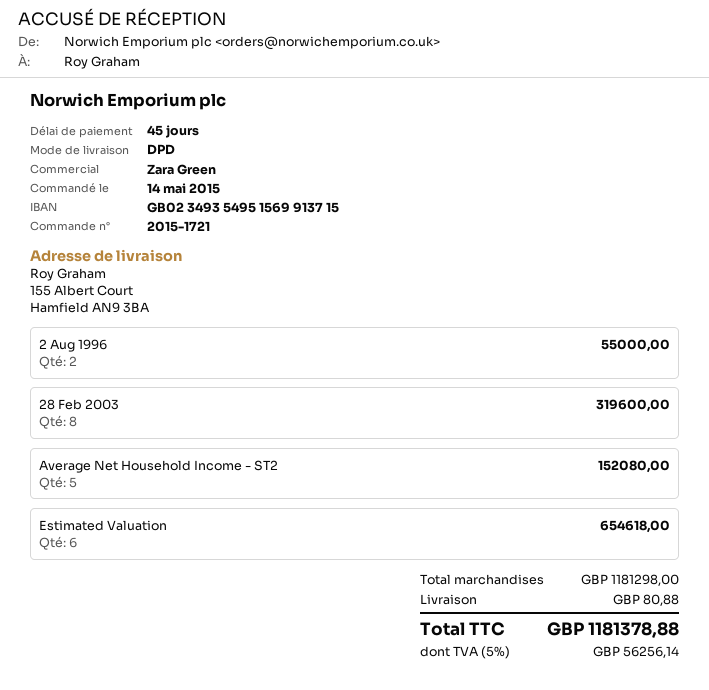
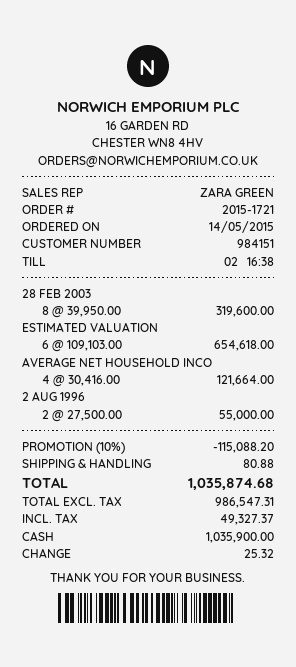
Average Net Household Income - ST2: 5 for 152080.00 -> 4 for 121664.00
discount: none -> 10% = 115088.20
tax: 56256.14 -> 49327.37
total: 1181378.88 -> 1035874.68

